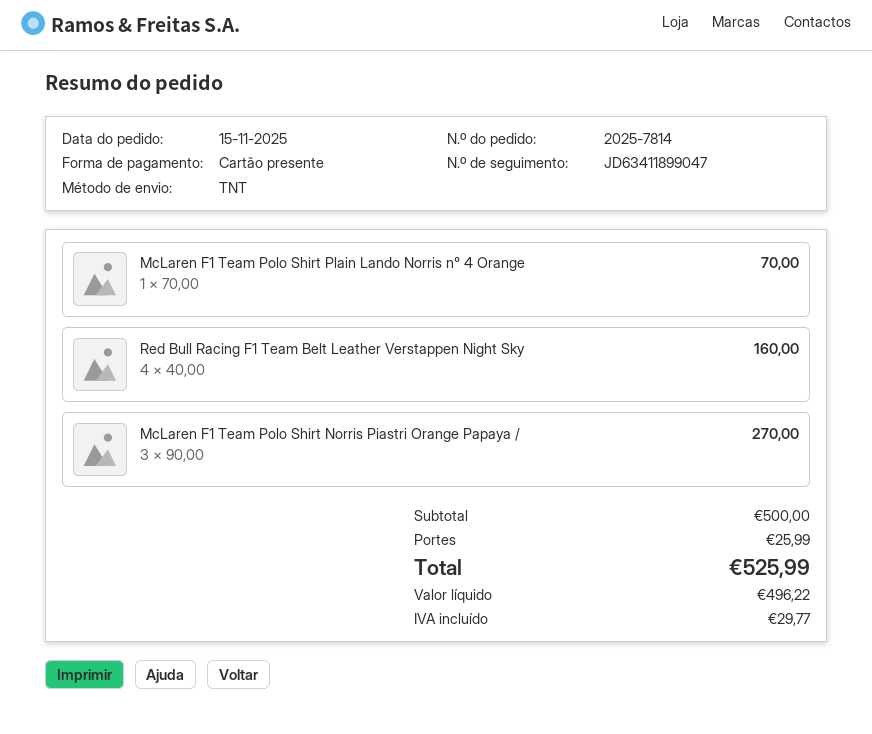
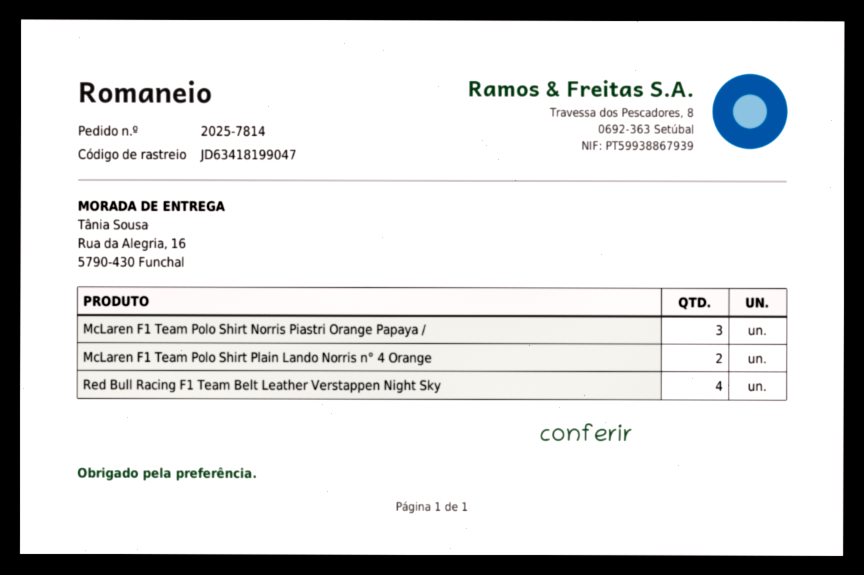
tracking number: JD63411899047 -> JD63418199047
McLaren F1 Team Polo Shirt Plain Lando Norris n° 4 Orange: 1 -> 2

